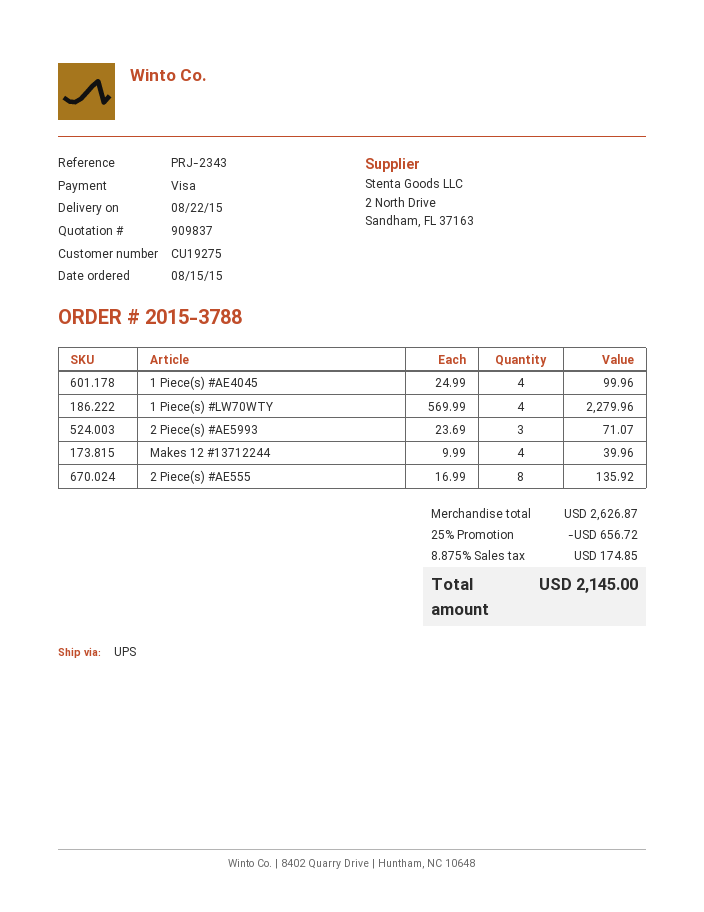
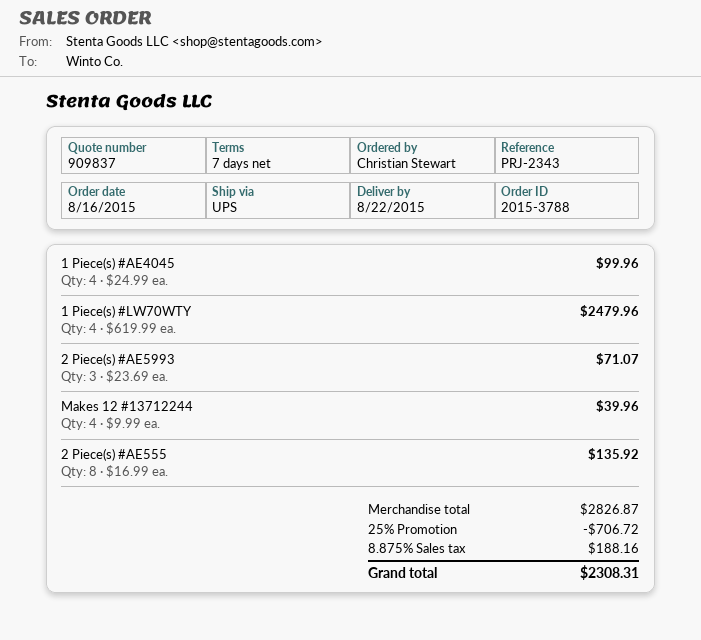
order date: 2015-08-15 -> 2015-08-16
1 Piece(s) #LW70WTY: 4 x 569.99 = 2279.96 -> 4 x 619.99 = 2479.96
subtotal: 2626.87 -> 2826.87
discount: 25% = 656.72 -> 25% = 706.72
tax: 8.875% = 174.85 -> 8.875% = 188.16
total: 2145.00 -> 2308.31

